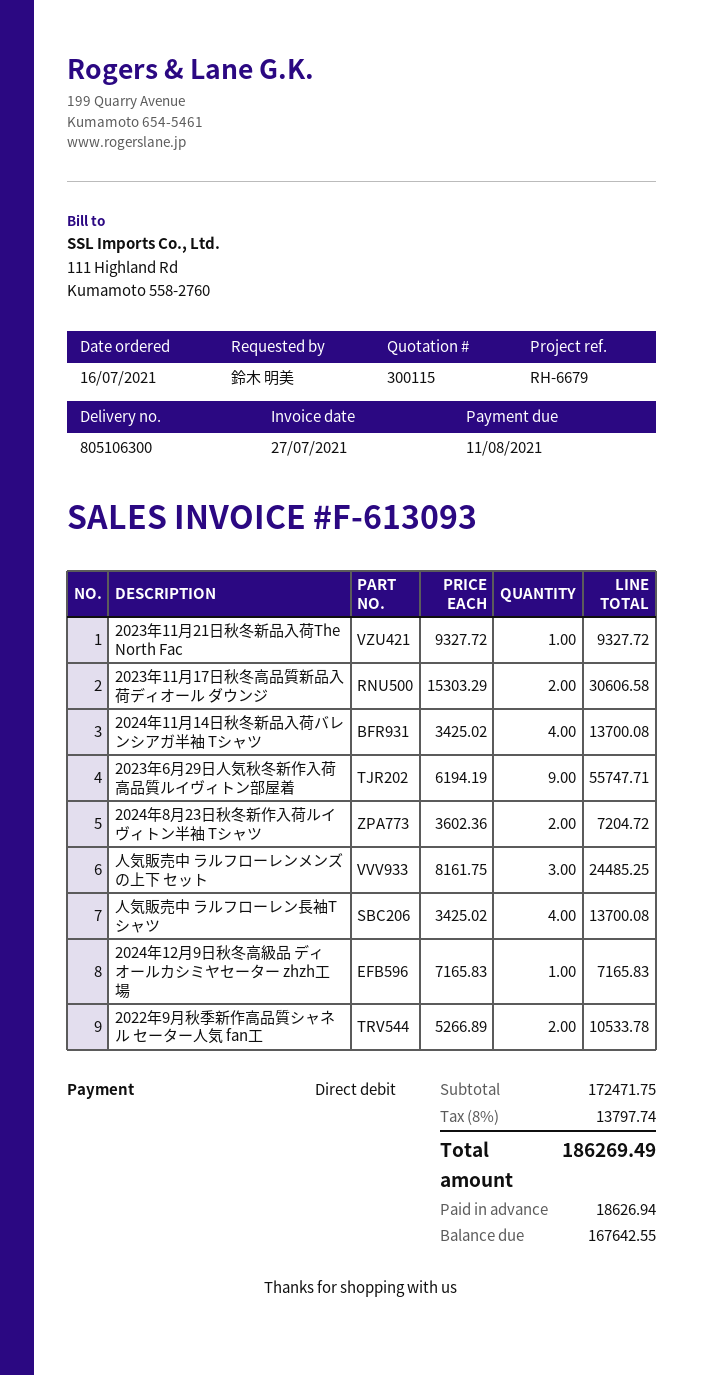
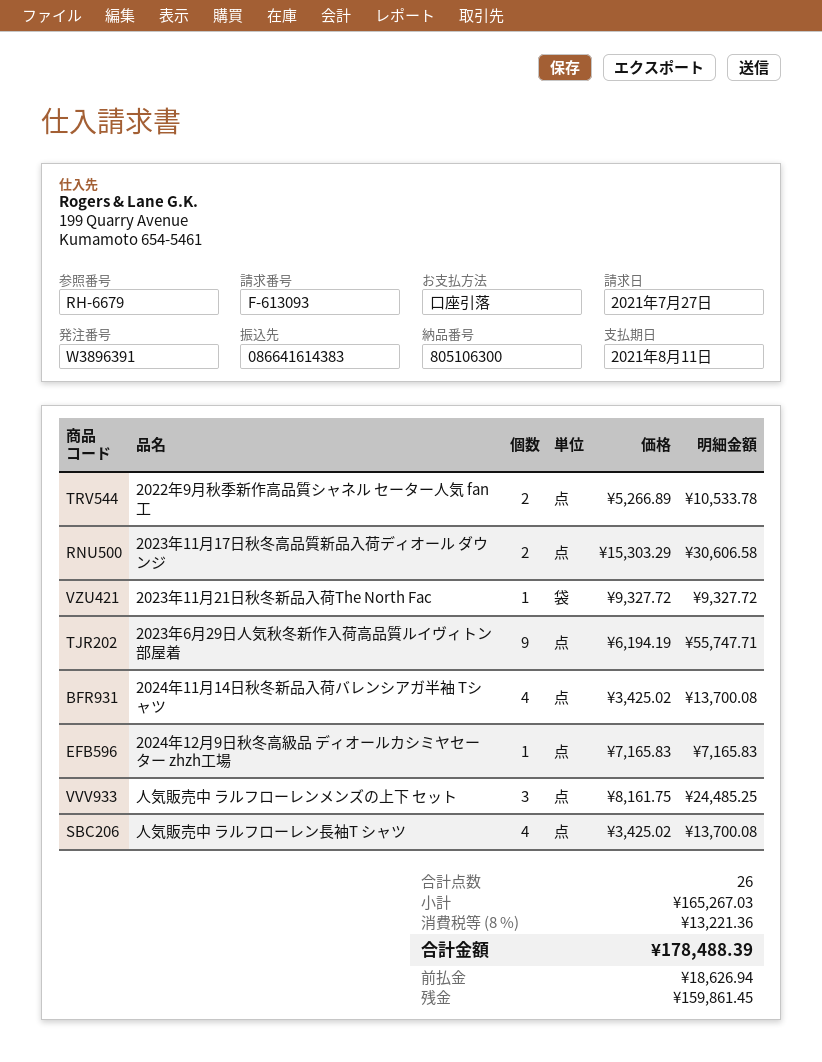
2024年8月23日秋冬新作入荷ルイヴィトン半袖 Tシャツ: 2 x 3602.36 = 7204.72 -> none
subtotal: 172471.75 -> 165267.03
tax: 8% = 13797.74 -> 8% = 13221.36
total: 186269.49 -> 178488.39
balance: 167642.55 -> 159861.45

